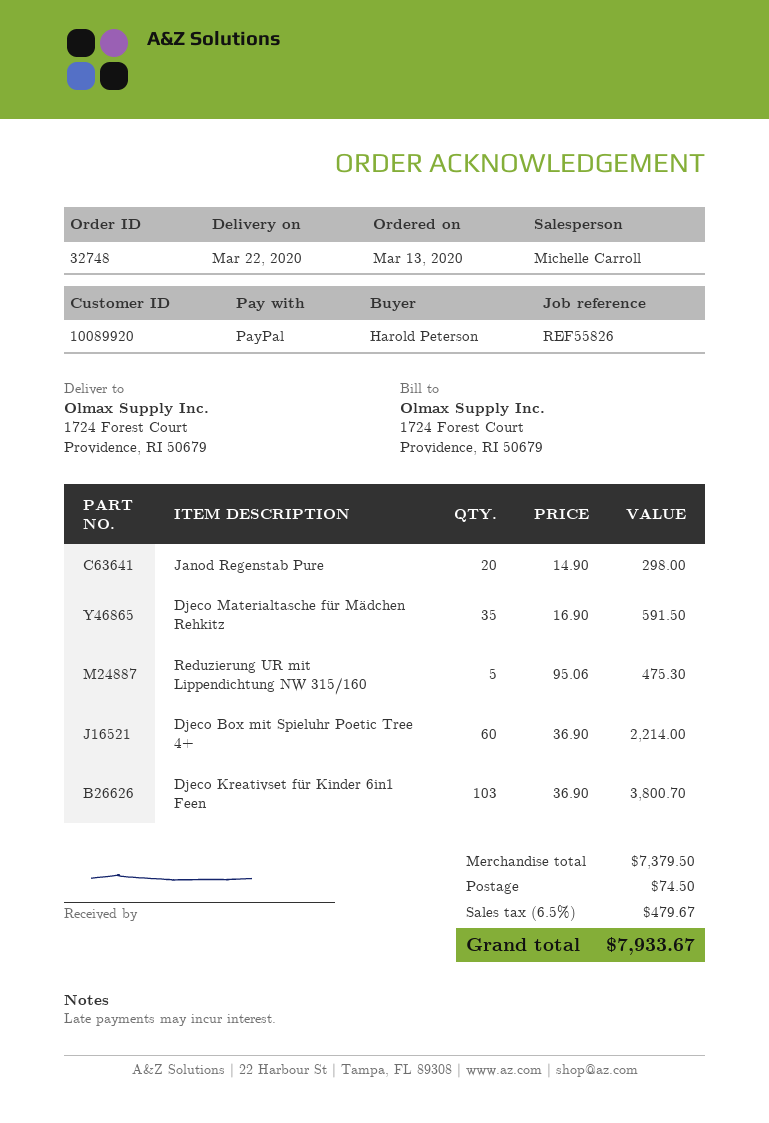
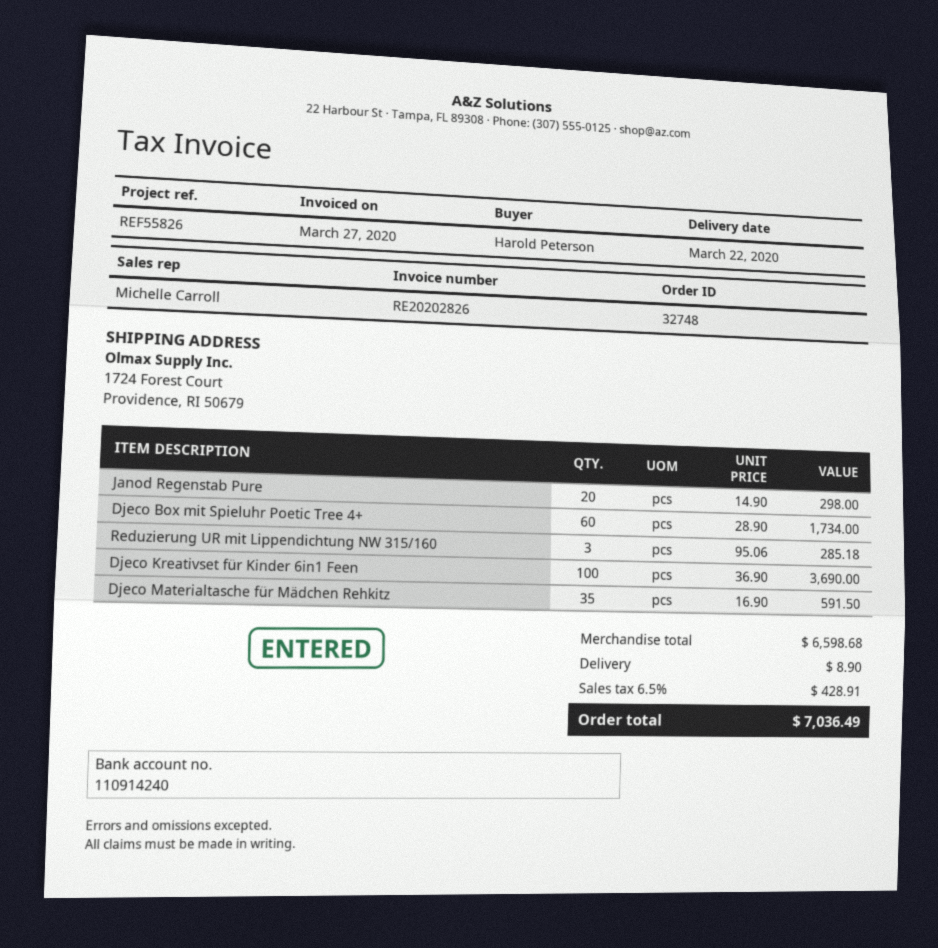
Reduzierung UR mit Lippendichtung NW 315/160: 5 x 95.06 = 475.30 -> 3 x 95.06 = 285.18
Djeco Box mit Spieluhr Poetic Tree 4+: 60 x 36.90 = 2214.00 -> 60 x 28.90 = 1734.00
Djeco Kreativset für Kinder 6in1 Feen: 103 x 36.90 = 3800.70 -> 100 x 36.90 = 3690.00
subtotal: 7379.50 -> 6598.68
shipping: 74.50 -> 8.90
tax: 6.5% = 479.67 -> 6.5% = 428.91
total: 7933.67 -> 7036.49

